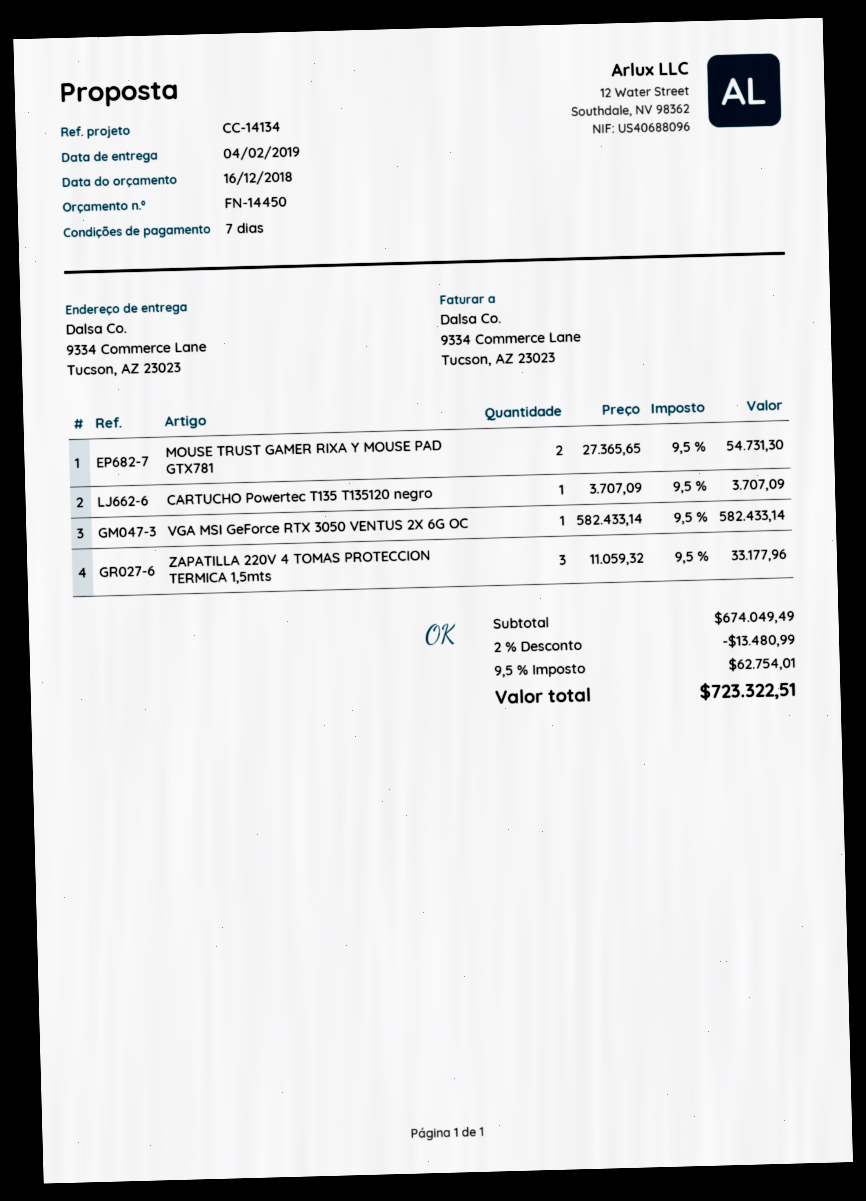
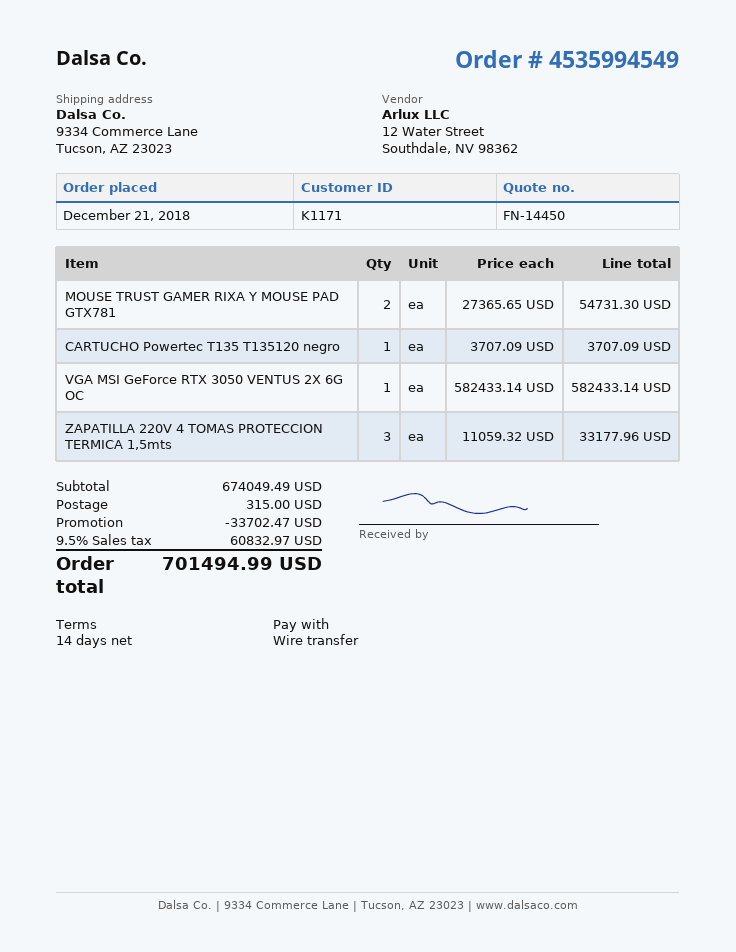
payment terms: 7 days -> 14 days
discount: 13480.99 -> 33702.47
shipping: none -> 315.00
tax: 9.5% = 62754.01 -> 9.5% = 60832.97
total: 723322.51 -> 701494.99

